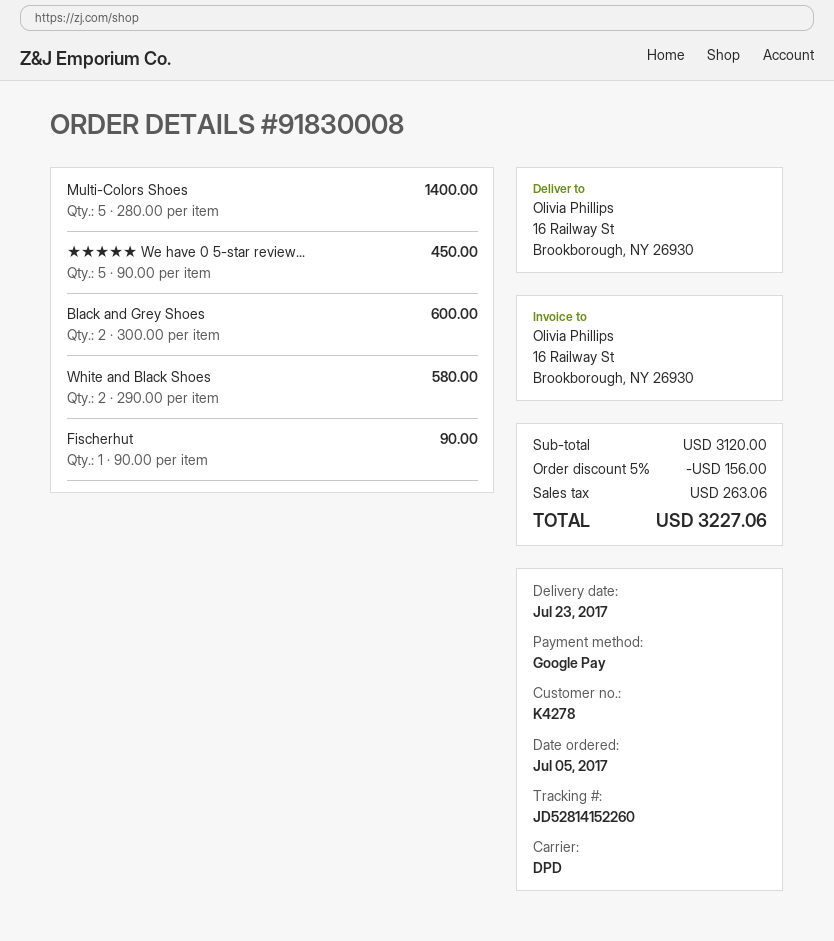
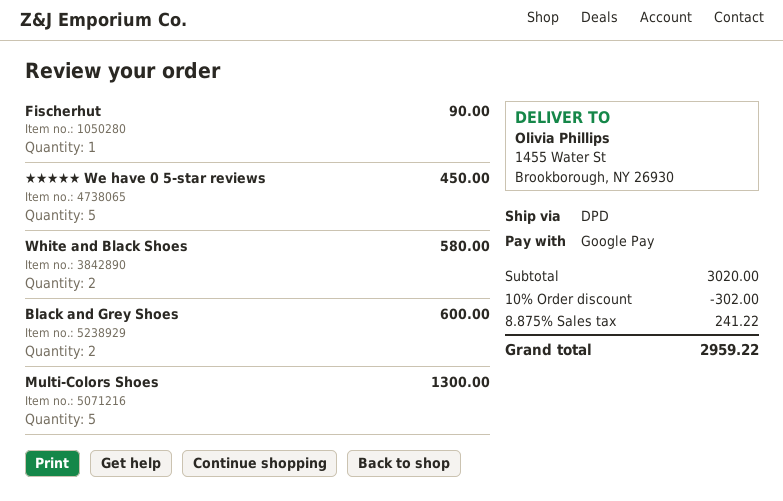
ship to: 16 Railway St, Brookborough, NY 26930 -> 1455 Water St, Brookborough, NY 26930
Multi-Colors Shoes: 5 for 1400.00 -> 5 for 1300.00
subtotal: 3120.00 -> 3020.00
discount: 5% = 156.00 -> 10% = 302.00
tax: 263.06 -> 241.22
total: 3227.06 -> 2959.22

